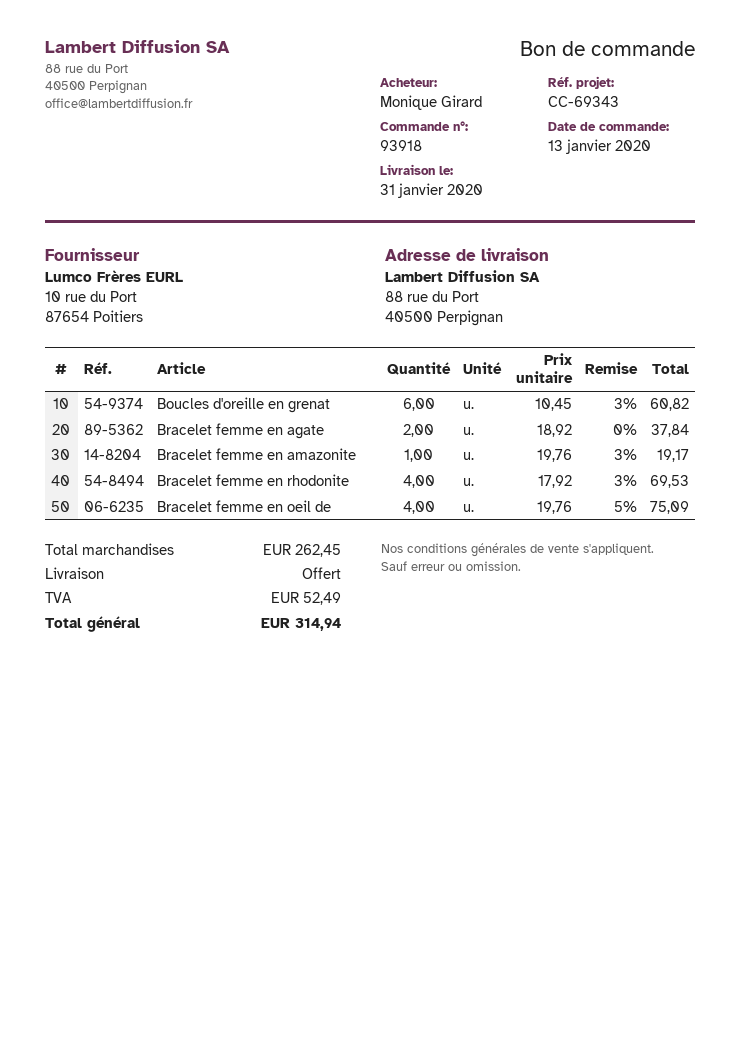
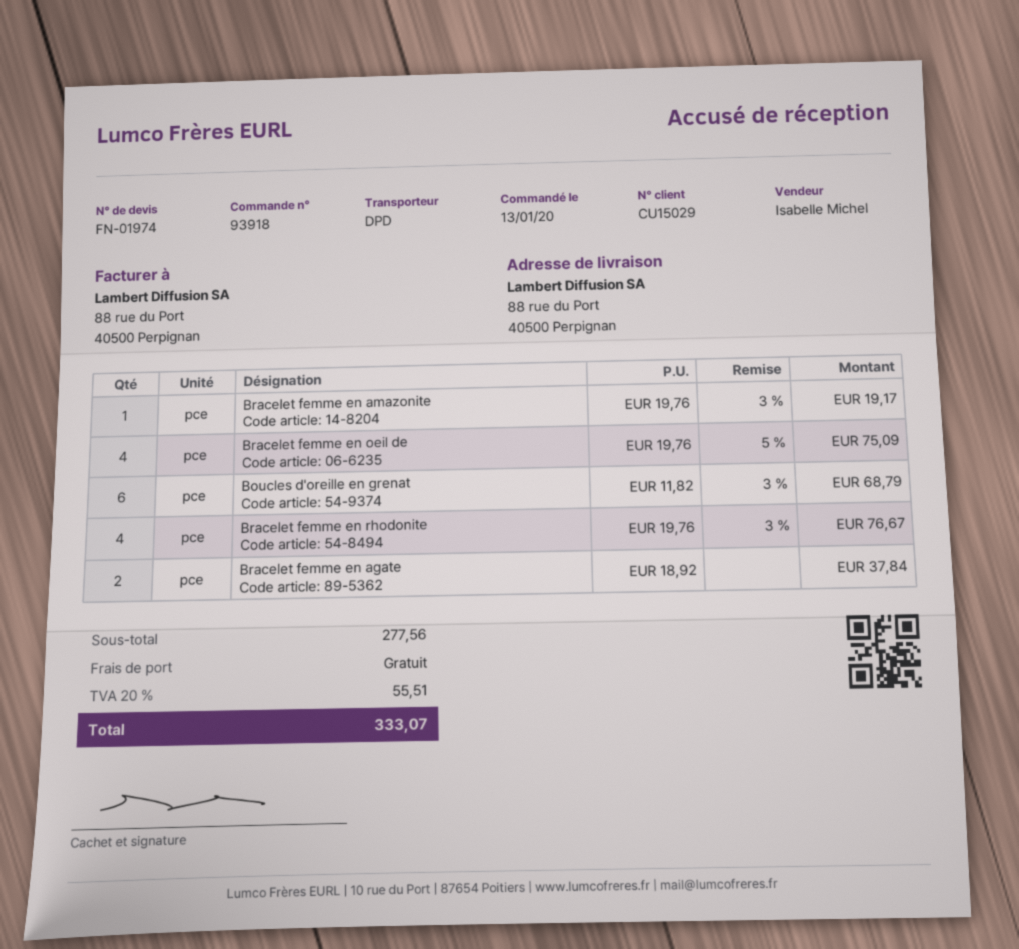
Boucles d'oreille en grenat: 6 x 10.45 - 3% = 60.82 -> 6 x 11.82 - 3% = 68.79
Bracelet femme en rhodonite: 4 x 17.92 - 3% = 69.53 -> 4 x 19.76 - 3% = 76.67
subtotal: 262.45 -> 277.56
tax: 52.49 -> 55.51
total: 314.94 -> 333.07

